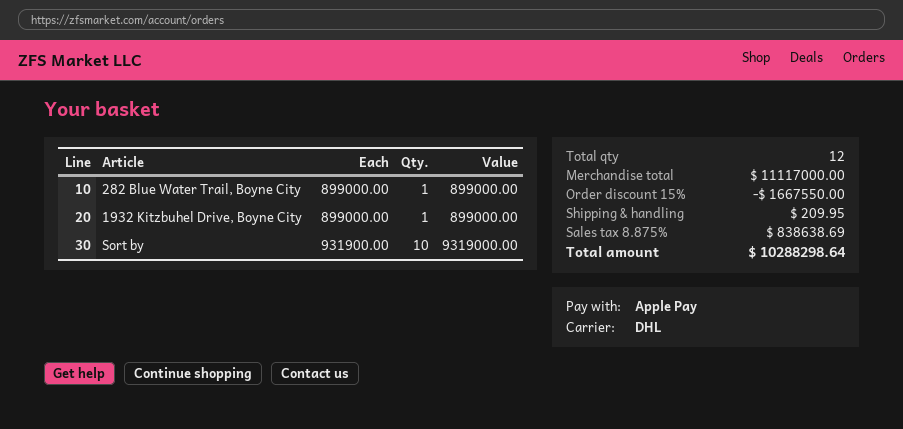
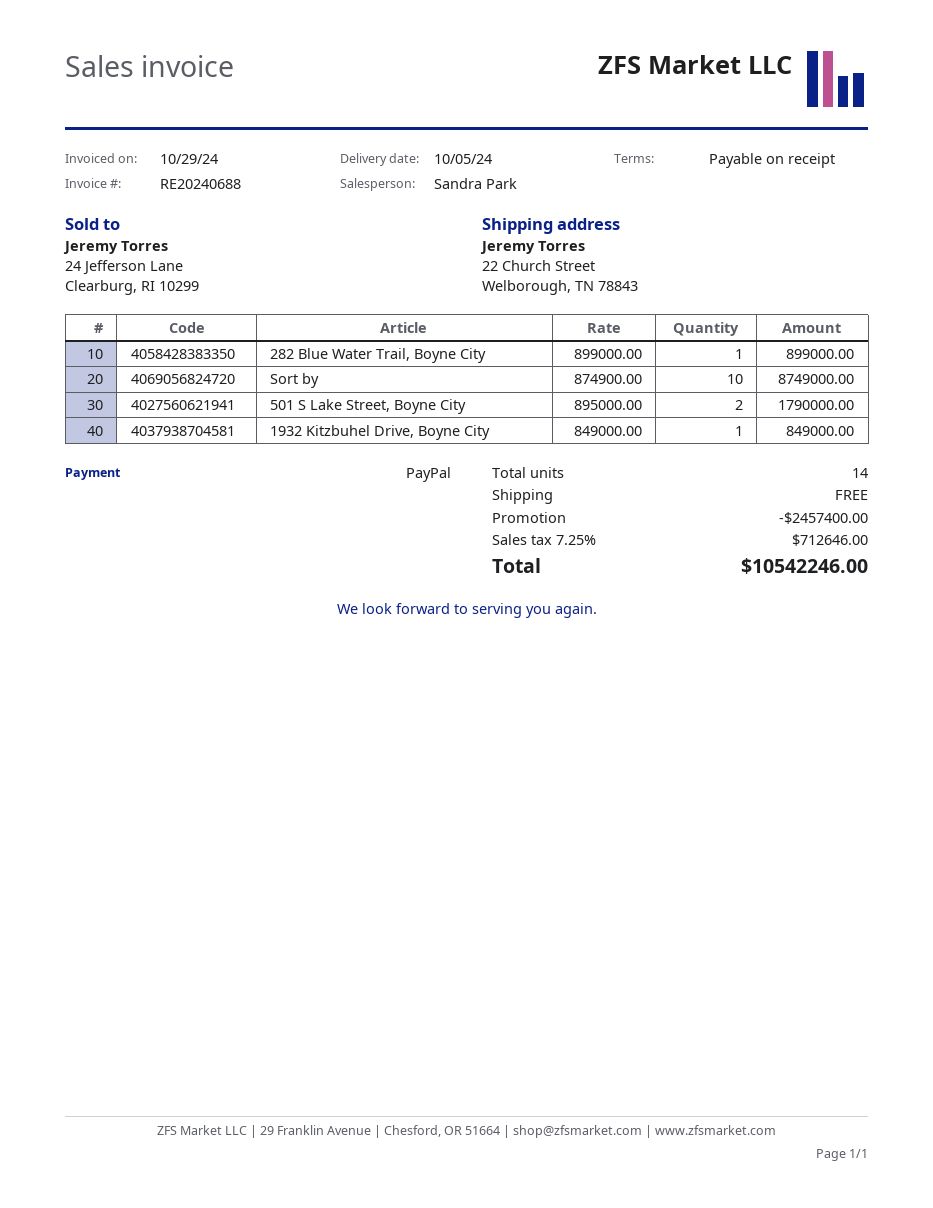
payment method: Apple Pay -> PayPal
1932 Kitzbuhel Drive, Boyne City: 1 x 899000.00 = 899000.00 -> 1 x 849000.00 = 849000.00
Sort by: 10 x 931900.00 = 9319000.00 -> 10 x 874900.00 = 8749000.00
501 S Lake Street, Boyne City: none -> 2 x 895000.00 = 1790000.00
total quantity: 12 -> 14
discount: 1667550.00 -> 2457400.00
shipping: 209.95 -> 0.00
tax: 8.875% = 838638.69 -> 7.25% = 712646.00
total: 10288298.64 -> 10542246.00

